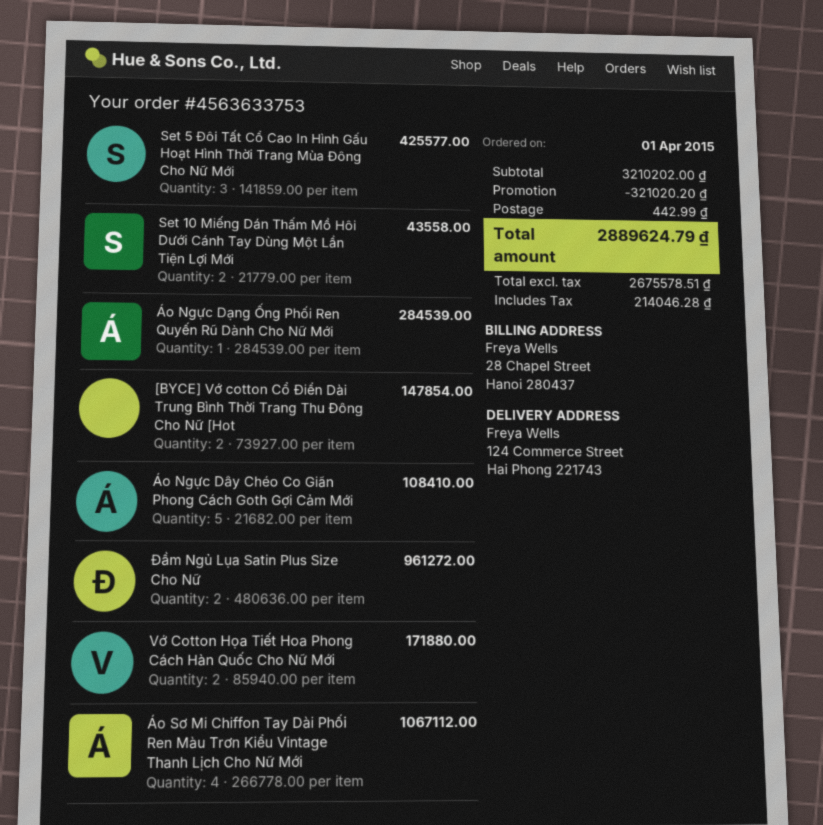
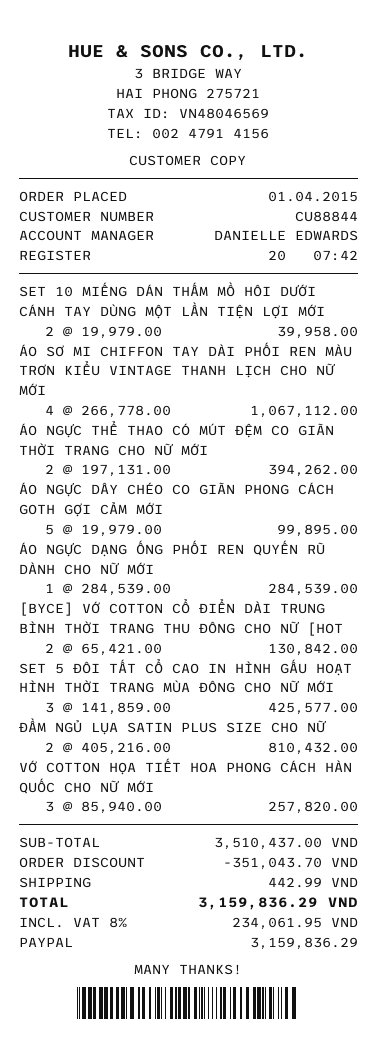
Set 10 Miếng Dán Thấm Mồ Hôi Dưới Cánh Tay Dùng Một Lần Tiện Lợi Mới: 2 x 21779.00 = 43558.00 -> 2 x 19979.00 = 39958.00
[BYCE] Vớ cotton Cổ Điển Dài Trung Bình Thời Trang Thu Đông Cho Nữ [Hot: 2 x 73927.00 = 147854.00 -> 2 x 65421.00 = 130842.00
Áo Ngực Dây Chéo Co Giãn Phong Cách Goth Gợi Cảm Mới: 5 x 21682.00 = 108410.00 -> 5 x 19979.00 = 99895.00
Đầm Ngủ Lụa Satin Plus Size Cho Nữ: 2 x 480636.00 = 961272.00 -> 2 x 405216.00 = 810432.00
Vớ Cotton Họa Tiết Hoa Phong Cách Hàn Quốc Cho Nữ Mới: 2 x 85940.00 = 171880.00 -> 3 x 85940.00 = 257820.00
ÁO NGỰC THỂ THAO CÓ MÚT ĐỆM CO GIÃN THỜI TRANG CHO NỮ MỚI: none -> 2 x 197131.00 = 394262.00
subtotal: 3210202.00 -> 3510437.00
discount: 321020.20 -> 351043.70
tax: 214046.28 -> 234061.95
total: 2889624.79 -> 3159836.29

